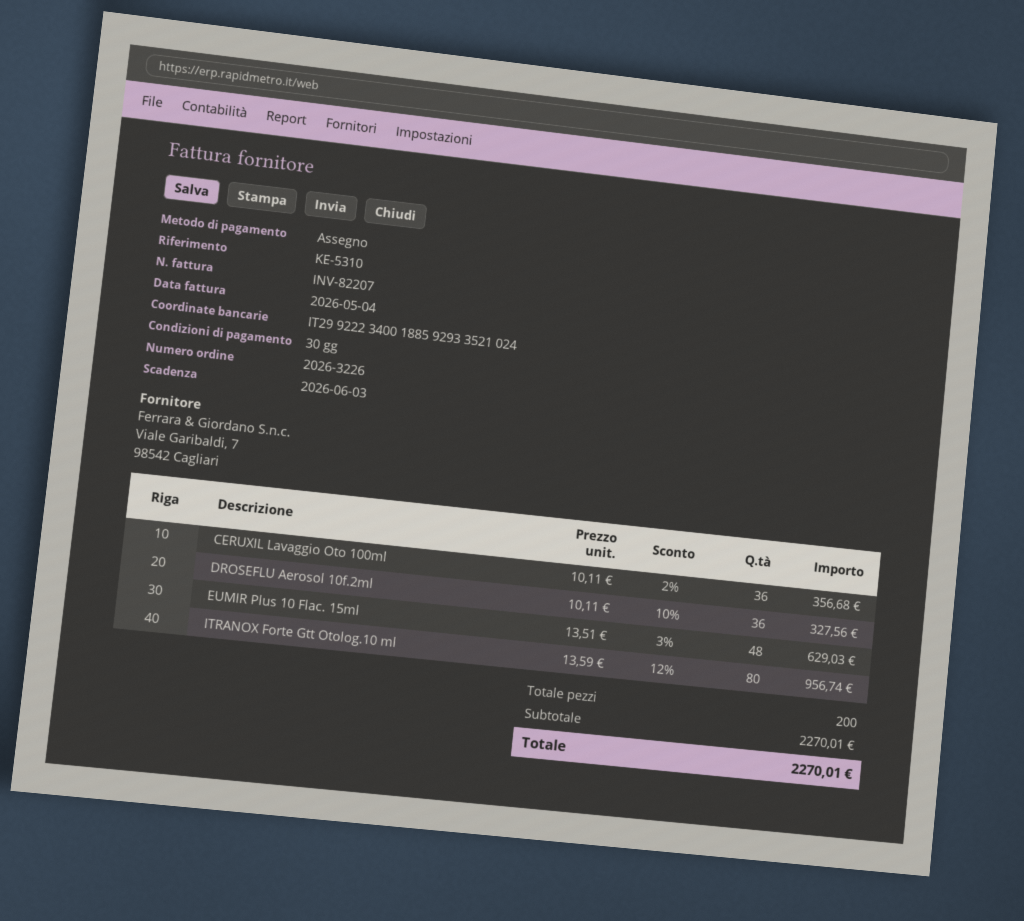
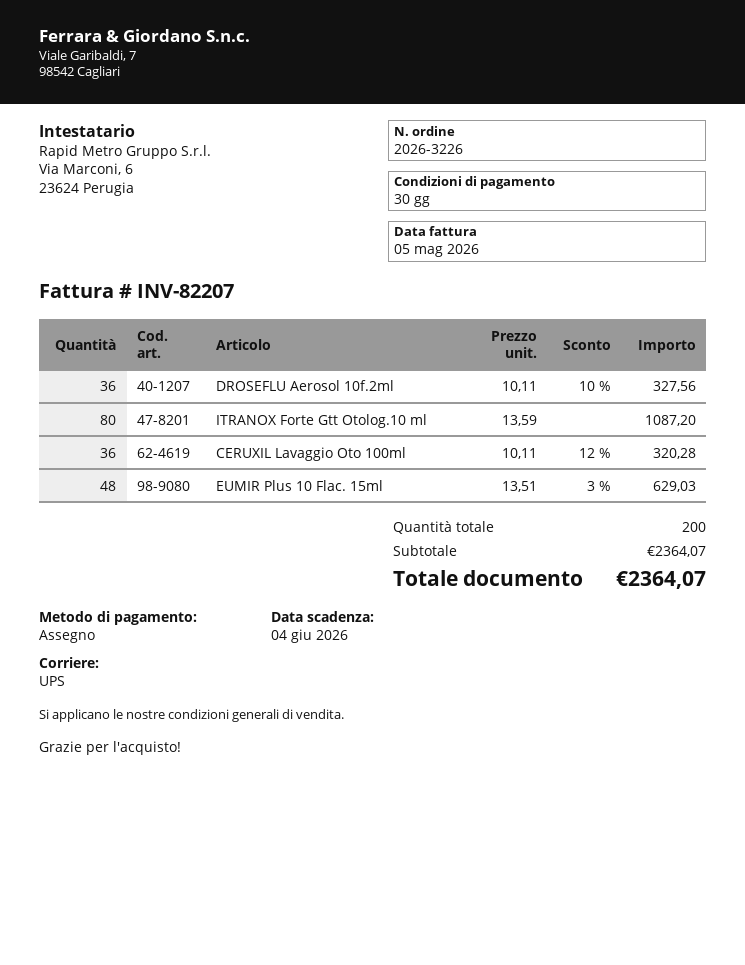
invoice date: 2026-05-04 -> 2026-05-05
due date: 2026-06-03 -> 2026-06-04
CERUXIL Lavaggio Oto 100ml: 36 x 10.11 - 2% = 356.68 -> 36 x 10.11 - 12% = 320.28
ITRANOX Forte Gtt Otolog.10 ml: 80 x 13.59 - 12% = 956.74 -> 80 x 13.59 = 1087.20
subtotal: 2270.01 -> 2364.07
total: 2270.01 -> 2364.07

